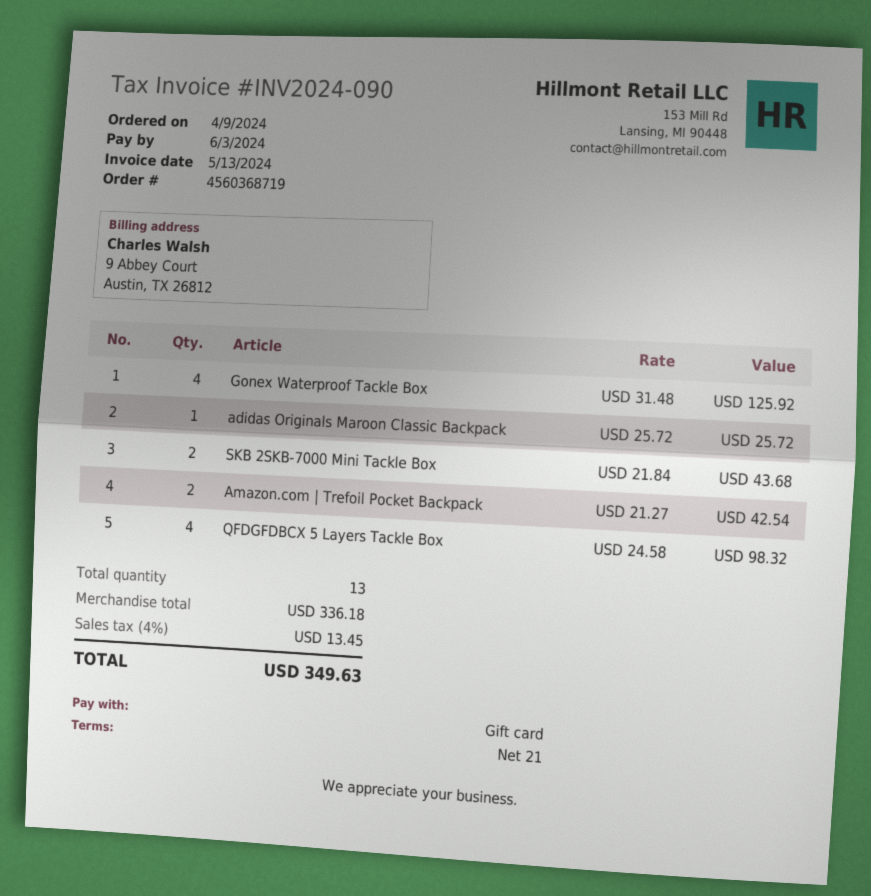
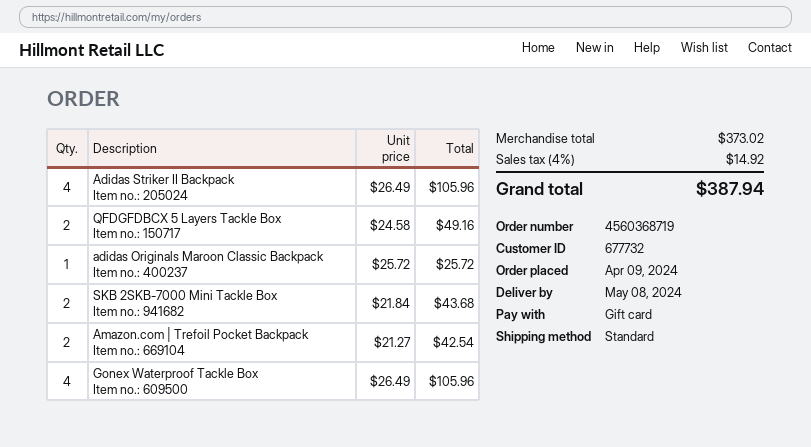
Gonex Waterproof Tackle Box: 4 x 31.48 = 125.92 -> 4 x 26.49 = 105.96
QFDGFDBCX 5 Layers Tackle Box: 4 x 24.58 = 98.32 -> 2 x 24.58 = 49.16
Adidas Striker II Backpack: none -> 4 x 26.49 = 105.96
subtotal: 336.18 -> 373.02
tax: 4% = 13.45 -> 4% = 14.92
total: 349.63 -> 387.94

